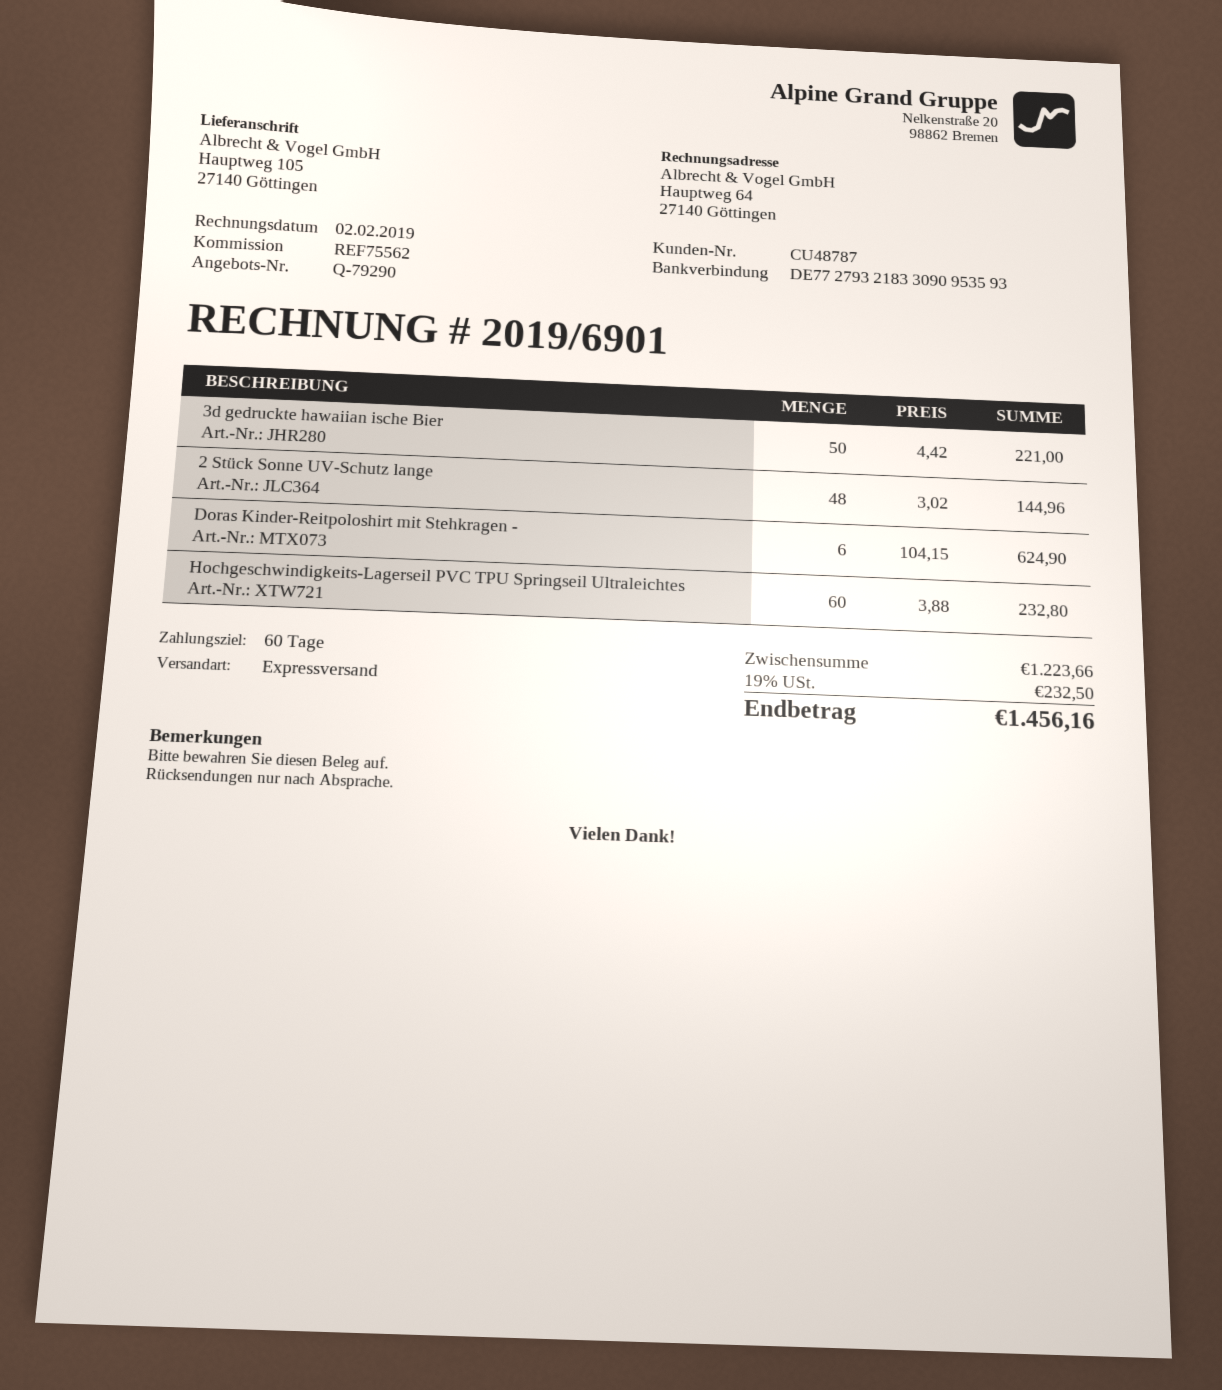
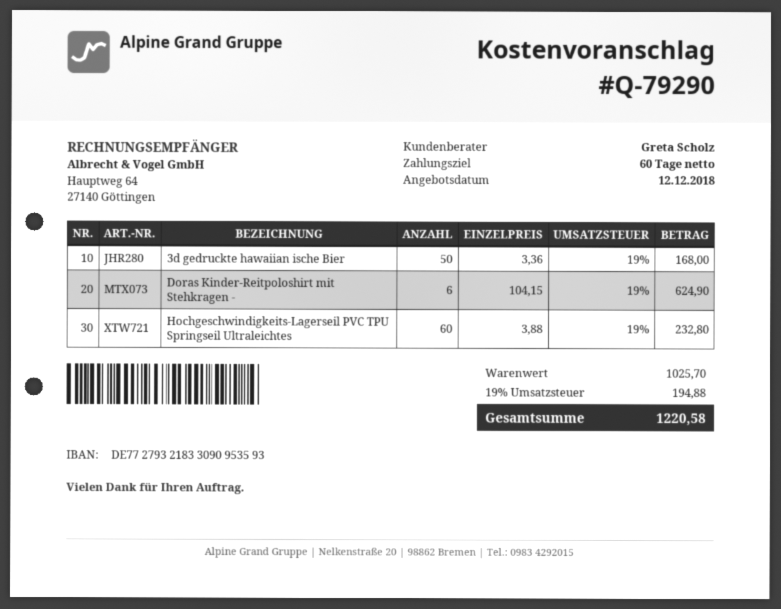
3d gedruckte hawaiian ische Bier: 50 x 4.42 = 221.00 -> 50 x 3.36 = 168.00
2 Stück Sonne UV-Schutz lange: 48 x 3.02 = 144.96 -> none
subtotal: 1223.66 -> 1025.70
tax: 19% = 232.50 -> 19% = 194.88
total: 1456.16 -> 1220.58

